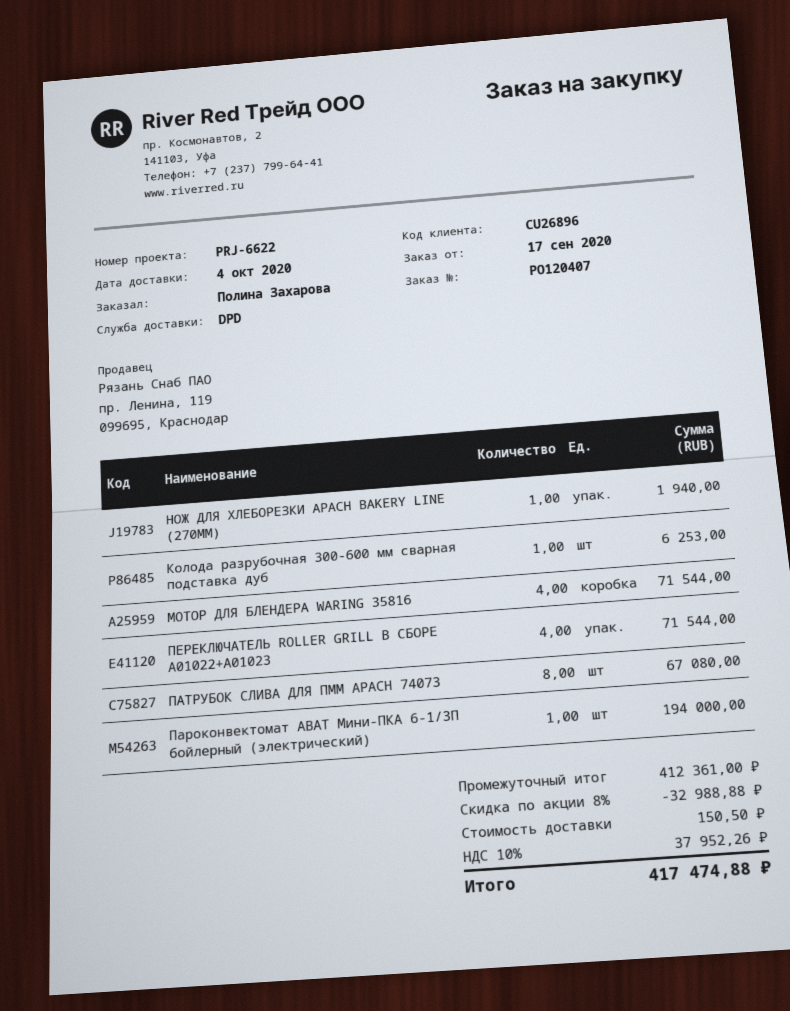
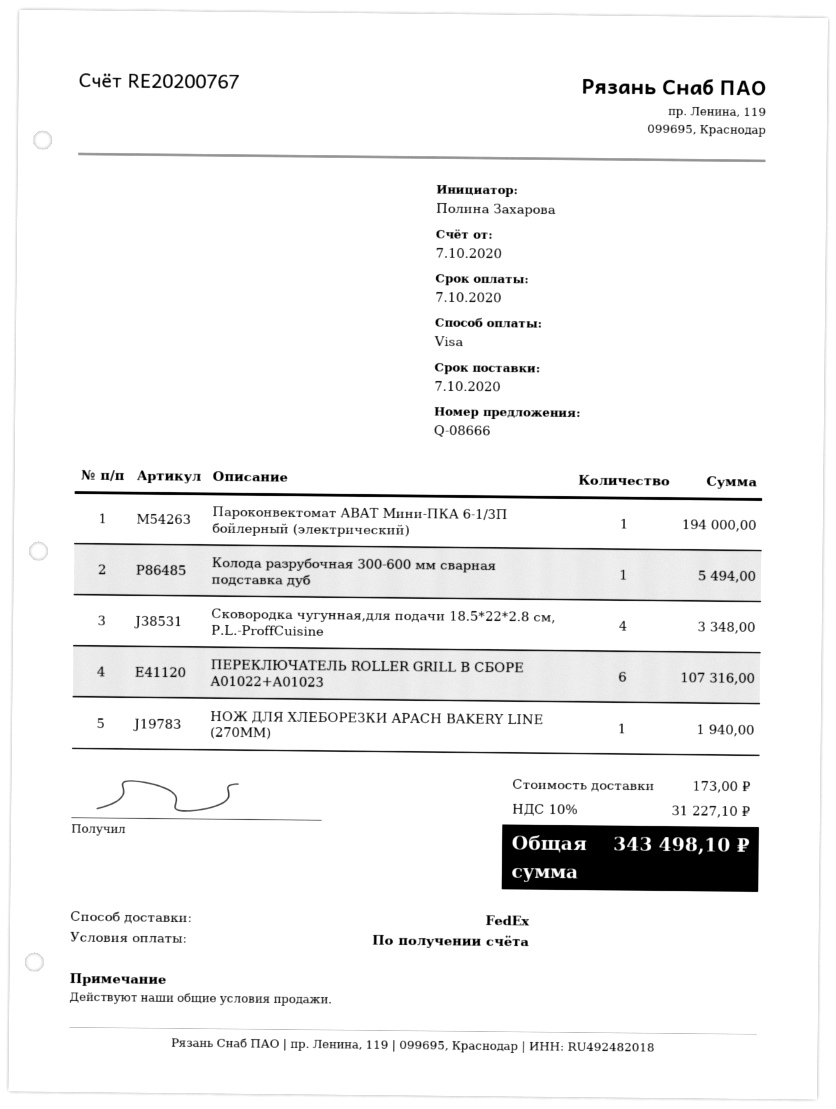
delivery date: 2020-10-04 -> 2020-10-07
shipping method: DPD -> FedEx
Колода разрубочная 300-600 мм сварная подставка дуб: 1 for 6253.00 -> 1 for 5494.00
МОТОР ДЛЯ БЛЕНДЕРА WARING 35816: 4 for 71544.00 -> none
ПЕРЕКЛЮЧАТЕЛЬ ROLLER GRILL В СБОРЕ A01022+A01023: 4 for 71544.00 -> 6 for 107316.00
ПАТРУБОК СЛИВА ДЛЯ ПММ APACH 74073: 8 for 67080.00 -> none
Сковородка чугунная,для подачи 18.5*22*2.8 cм, P.L.-ProffCuisine: none -> 4 for 3348.00
discount: 8% = 32988.88 -> none
shipping: 150.50 -> 173.00
tax: 10% = 37952.26 -> 10% = 31227.10
total: 417474.88 -> 343498.10

